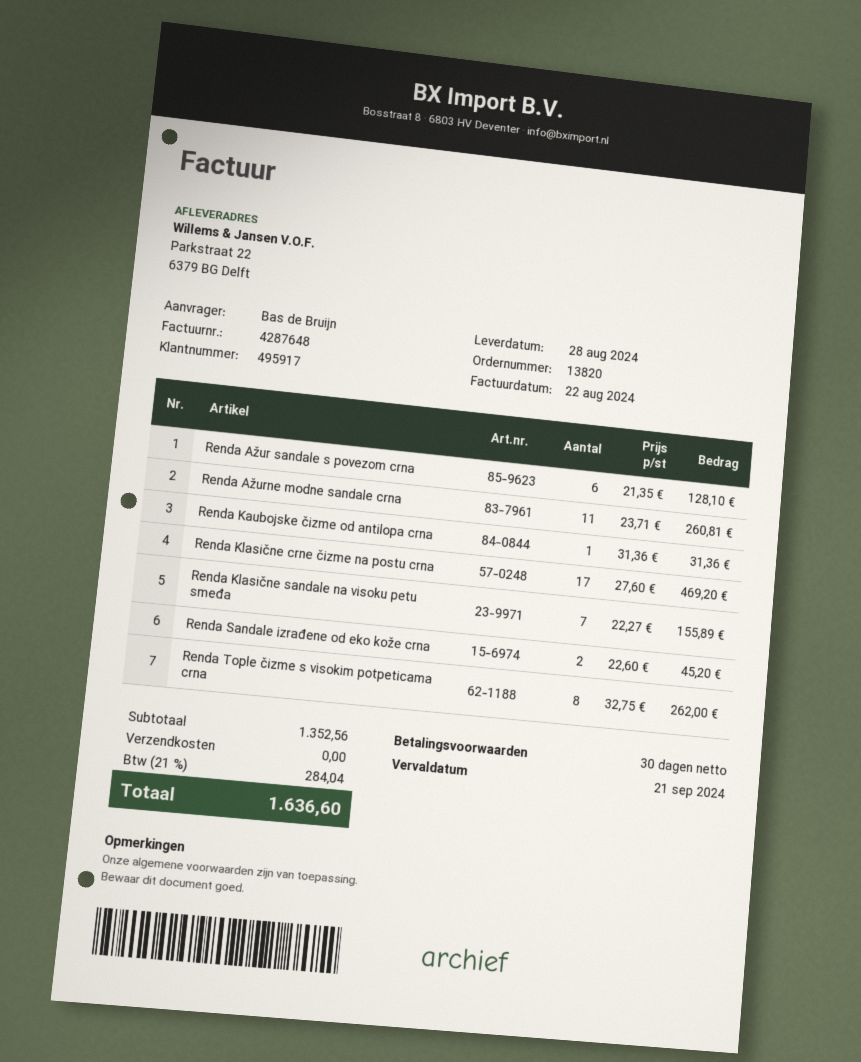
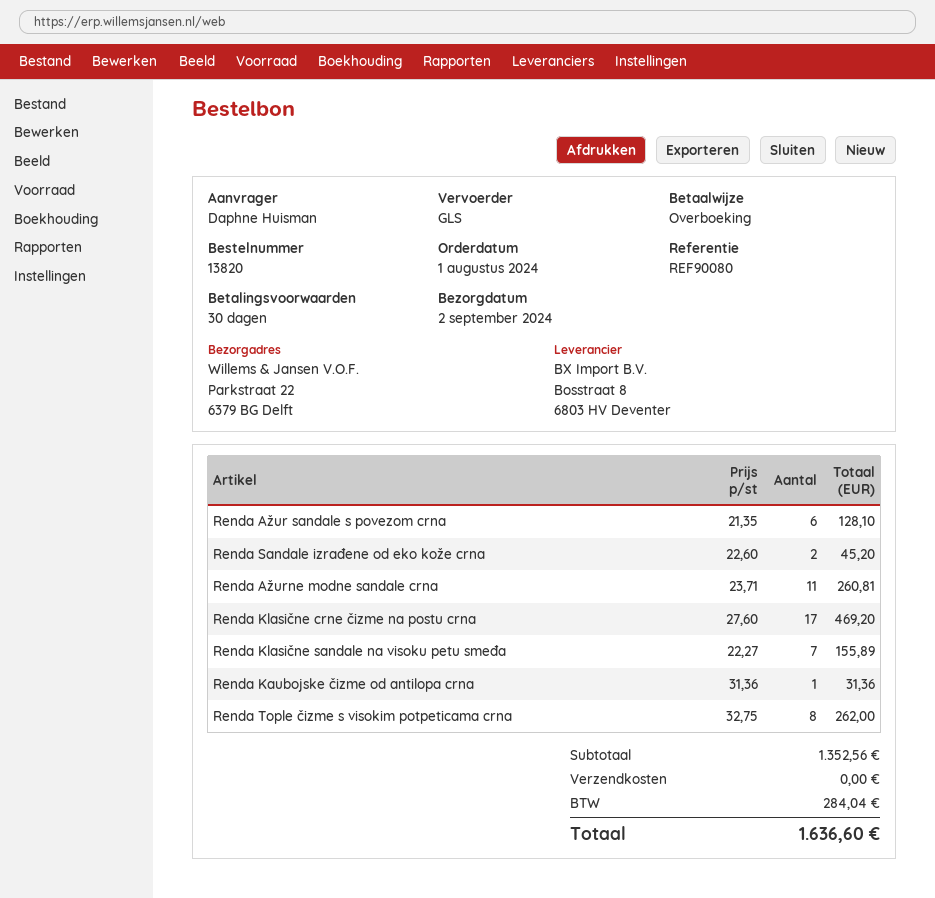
delivery date: 2024-08-28 -> 2024-09-02
ordered by: Bas de Bruijn -> Daphne Huisman

